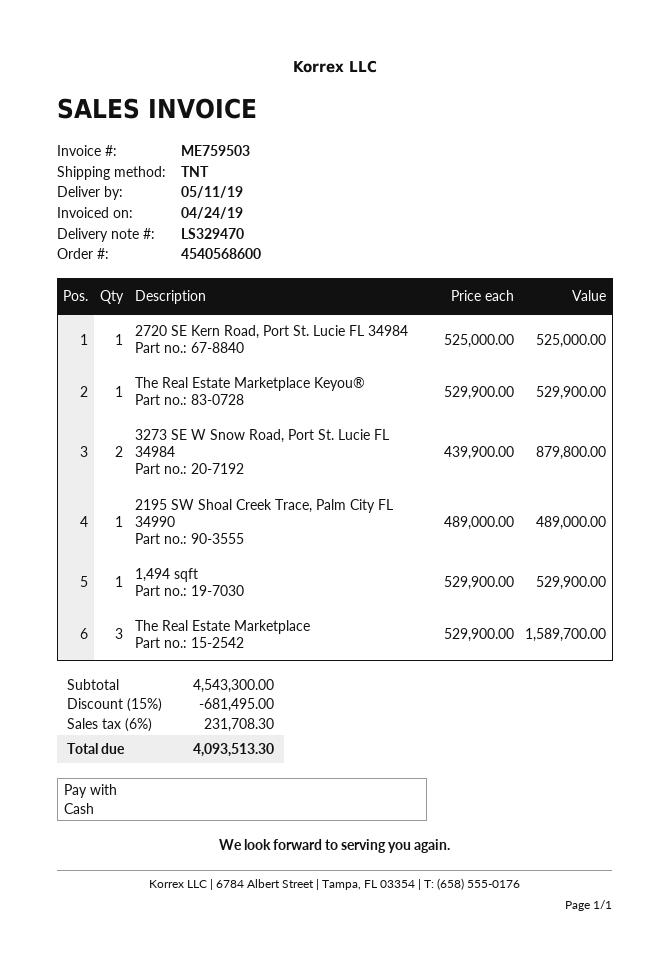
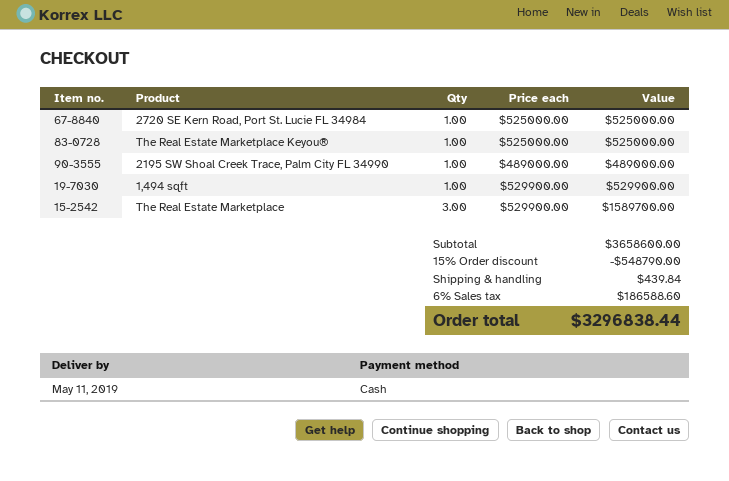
The Real Estate Marketplace Keyou®: 1 x 529900.00 = 529900.00 -> 1 x 525000.00 = 525000.00
3273 SE W Snow Road, Port St. Lucie FL 34984: 2 x 439900.00 = 879800.00 -> none
subtotal: 4543300.00 -> 3658600.00
discount: 15% = 681495.00 -> 15% = 548790.00
shipping: none -> 439.84
tax: 6% = 231708.30 -> 6% = 186588.60
total: 4093513.30 -> 3296838.44

